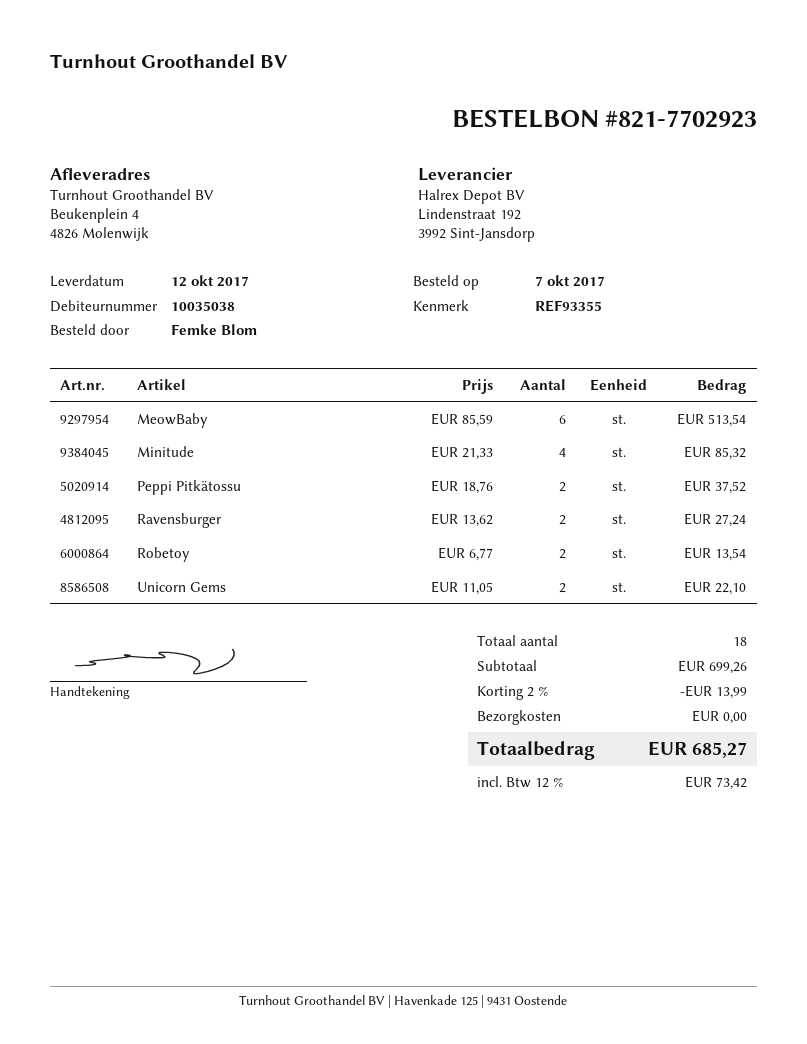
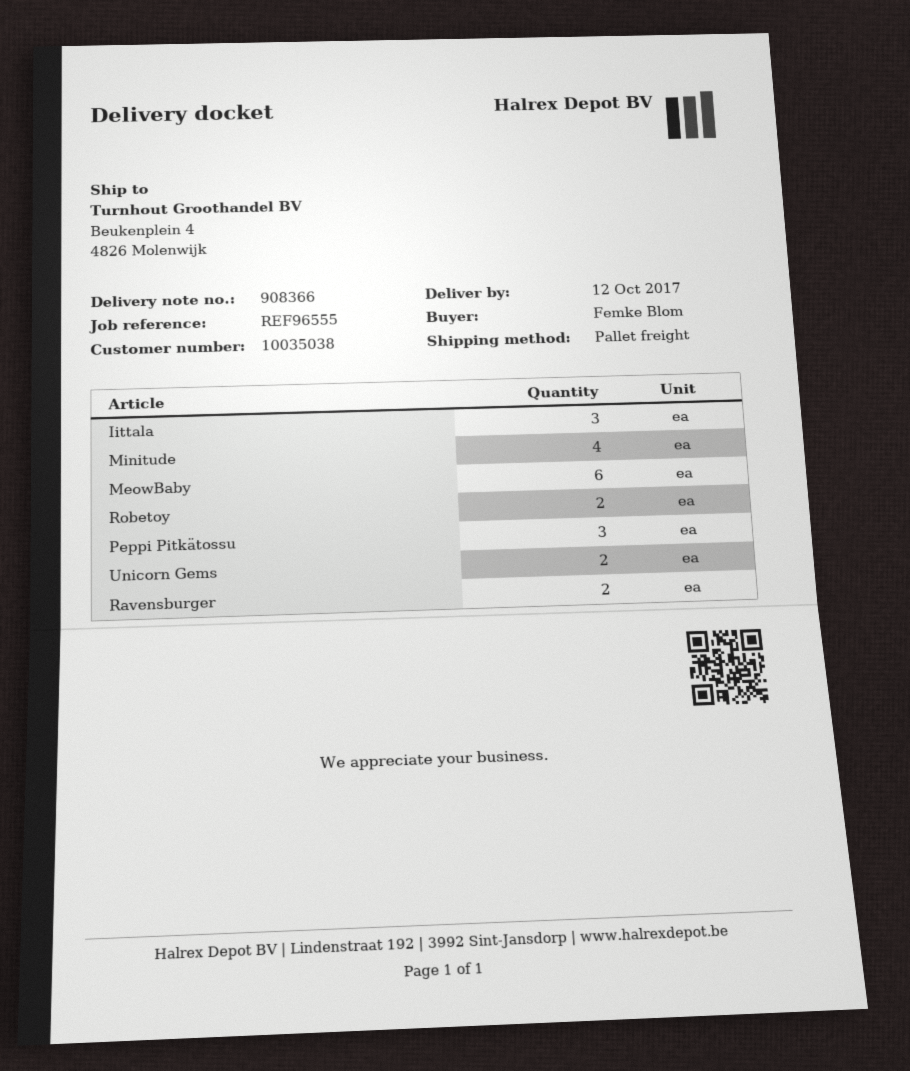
reference: REF93355 -> REF96555
Peppi Pitkätossu: 2 -> 3
Iittala: none -> 3

